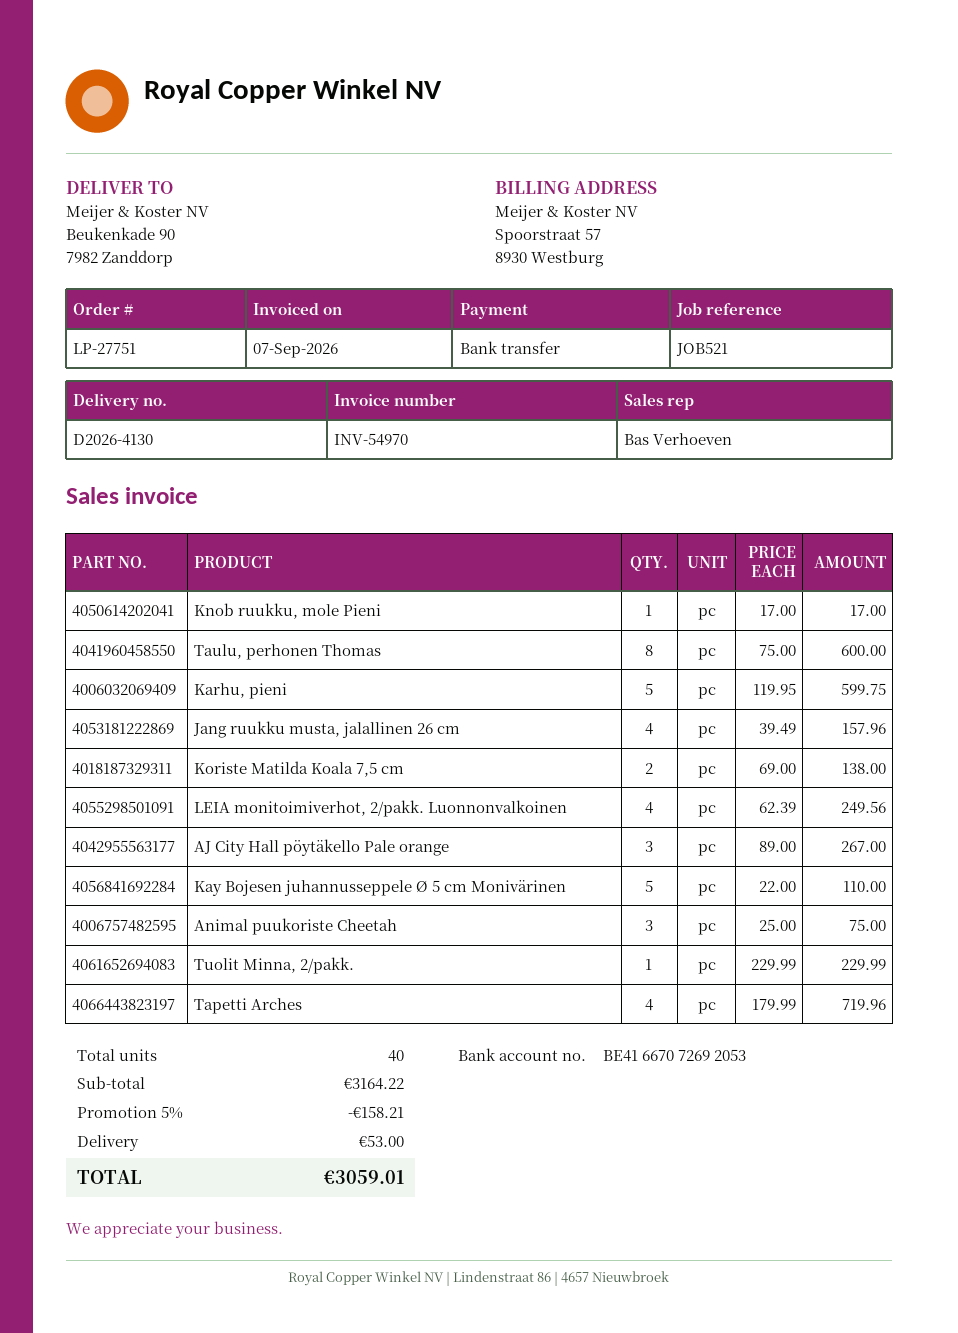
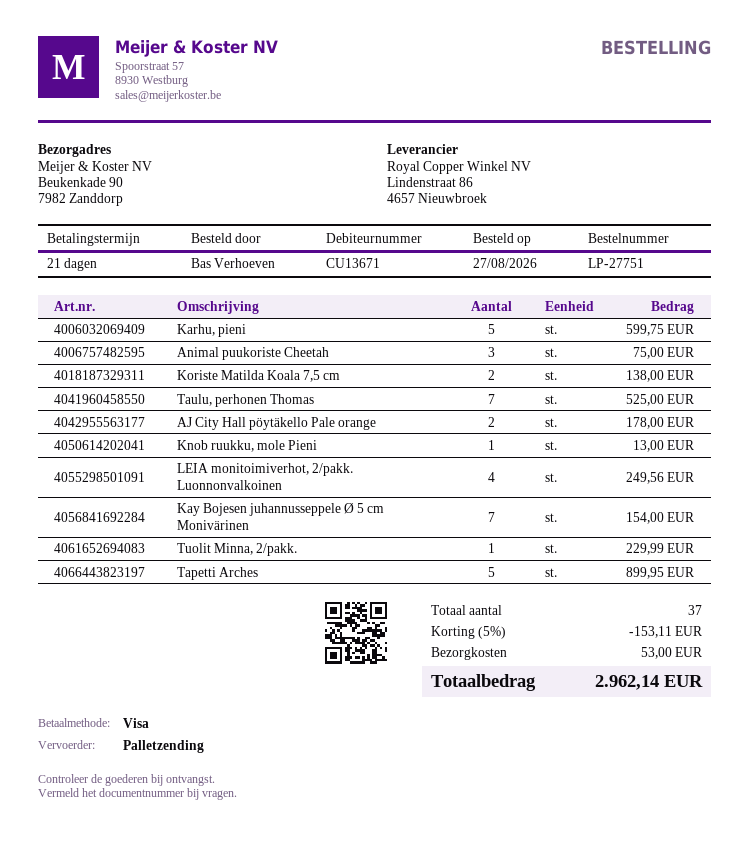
payment method: bank transfer -> Visa
Knob ruukku, mole Pieni: 1 for 17.00 -> 1 for 13.00
Taulu, perhonen Thomas: 8 for 600.00 -> 7 for 525.00
Jang ruukku musta, jalallinen 26 cm: 4 for 157.96 -> none
AJ City Hall pöytäkello Pale orange: 3 for 267.00 -> 2 for 178.00
Kay Bojesen juhannusseppele Ø 5 cm Monivärinen: 5 for 110.00 -> 7 for 154.00
Tapetti Arches: 4 for 719.96 -> 5 for 899.95
total quantity: 40 -> 37
discount: 5% = 158.21 -> 5% = 153.11
total: 3059.01 -> 2962.14

